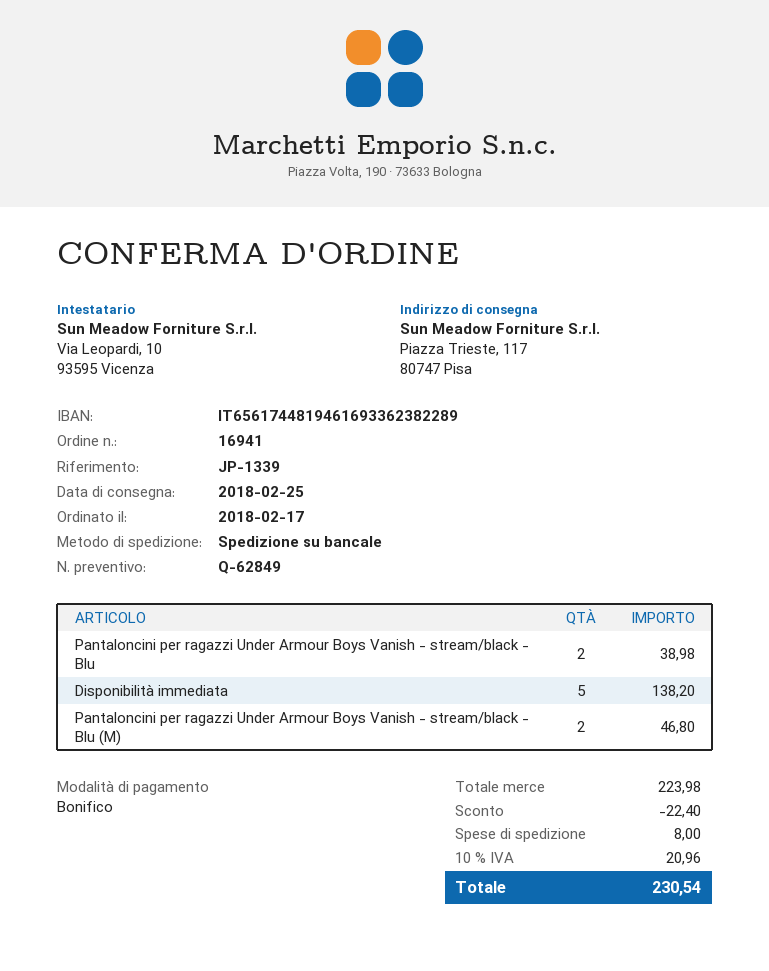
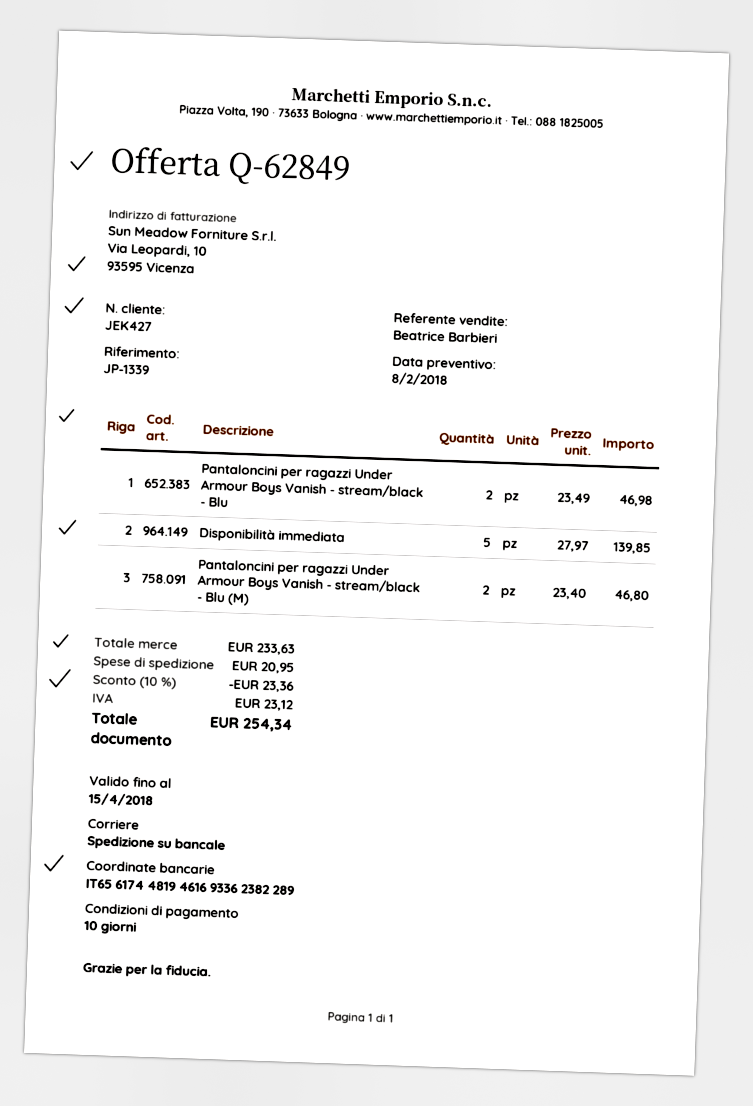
Pantaloncini per ragazzi Under Armour Boys Vanish - stream/black - Blu: 2 for 38.98 -> 2 for 46.98
Disponibilità immediata: 5 for 138.20 -> 5 for 139.85
subtotal: 223.98 -> 233.63
discount: 22.40 -> 23.36
shipping: 8.00 -> 20.95
tax: 20.96 -> 23.12
total: 230.54 -> 254.34

